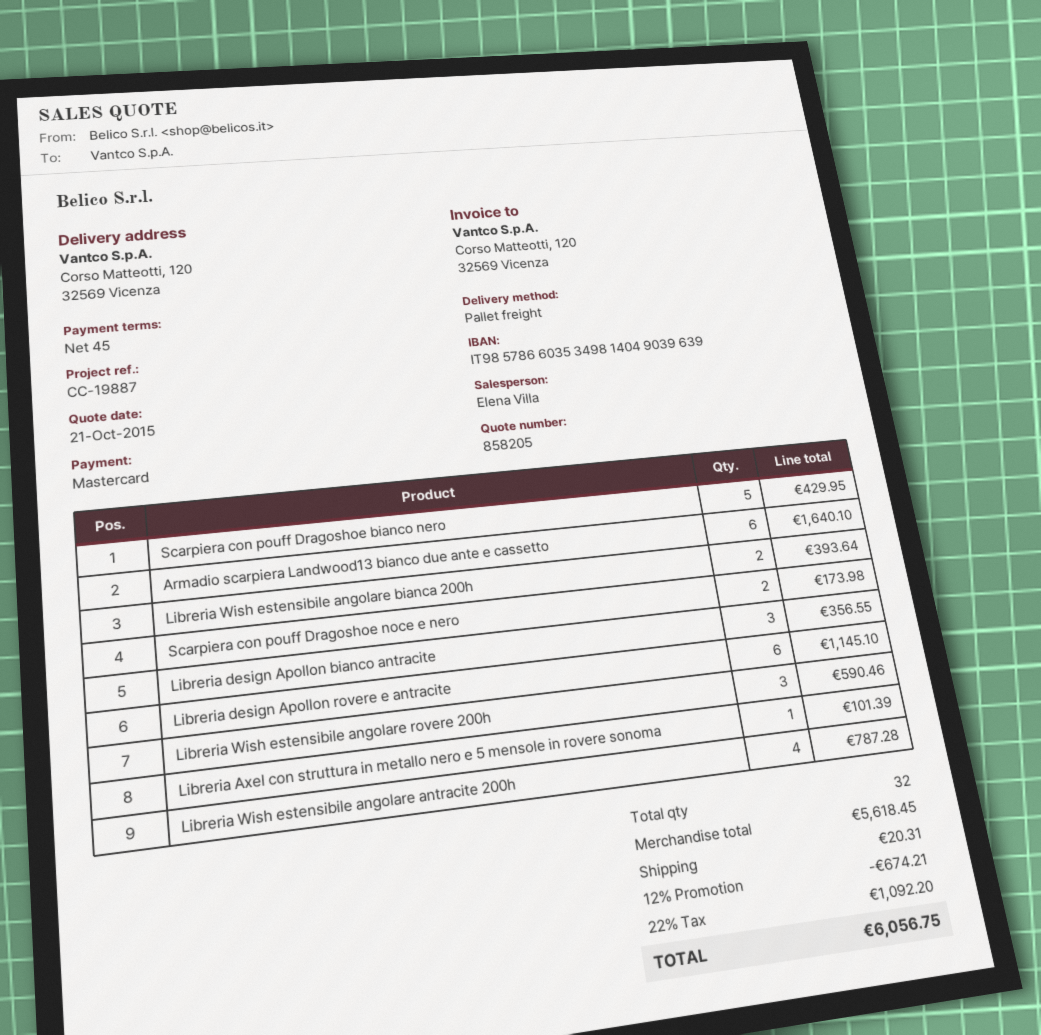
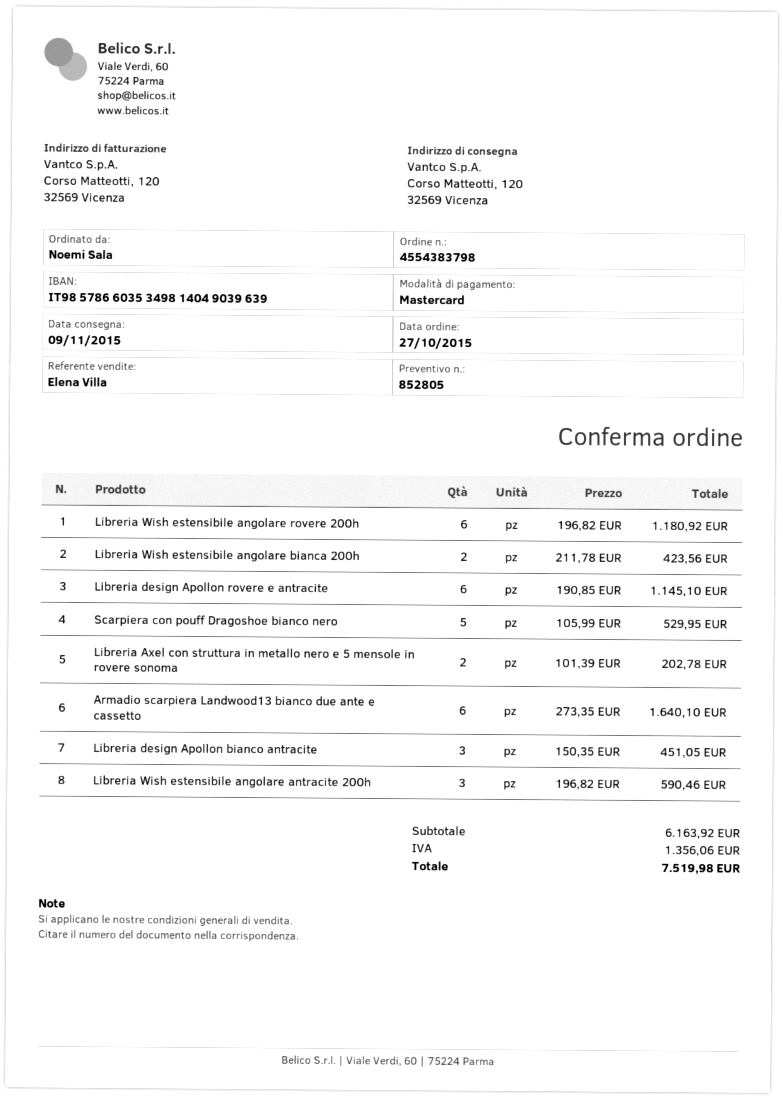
quote number: 858205 -> 852805
Scarpiera con pouff Dragoshoe bianco nero: 5 for 429.95 -> 5 for 529.95
Libreria Wish estensibile angolare bianca 200h: 2 for 393.64 -> 2 for 423.56
Scarpiera con pouff Dragoshoe noce e nero: 2 for 173.98 -> none
Libreria design Apollon bianco antracite: 3 for 356.55 -> 3 for 451.05
Libreria Wish estensibile angolare rovere 200h: 3 for 590.46 -> 6 for 1180.92
Libreria Axel con struttura in metallo nero e 5 mensole in rovere sonoma: 1 for 101.39 -> 2 for 202.78
Libreria Wish estensibile angolare antracite 200h: 4 for 787.28 -> 3 for 590.46
subtotal: 5618.45 -> 6163.92
discount: 12% = 674.21 -> none
shipping: 20.31 -> none
tax: 1092.20 -> 1356.06
total: 6056.75 -> 7519.98

